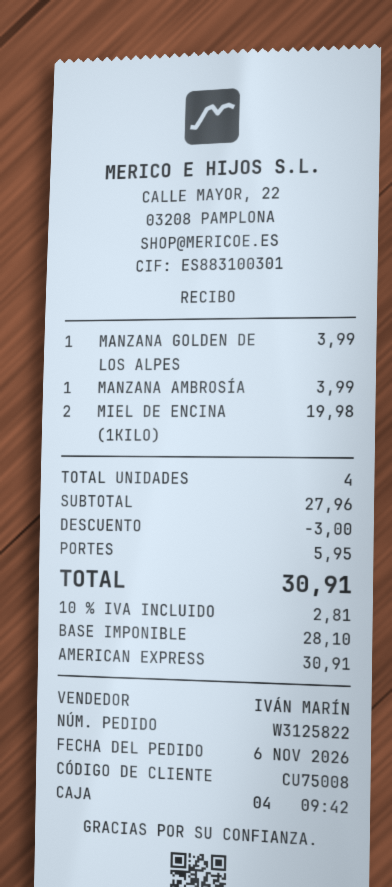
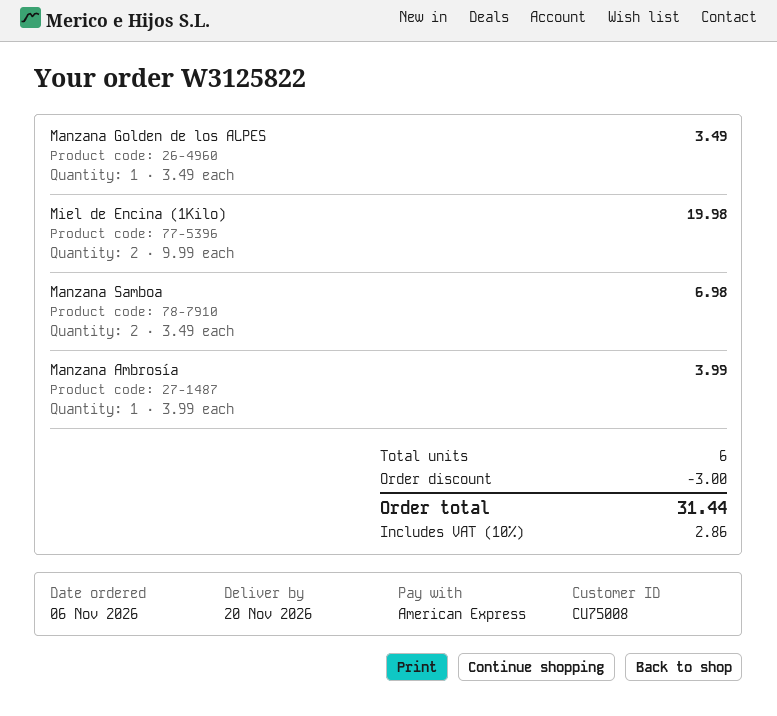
MANZANA GOLDEN DE LOS ALPES: 1 for 3.99 -> 1 for 3.49
Manzana Samboa: none -> 2 for 6.98
total quantity: 4 -> 6
shipping: 5.95 -> none
tax: 10% = 2.81 -> 10% = 2.86
total: 30.91 -> 31.44

